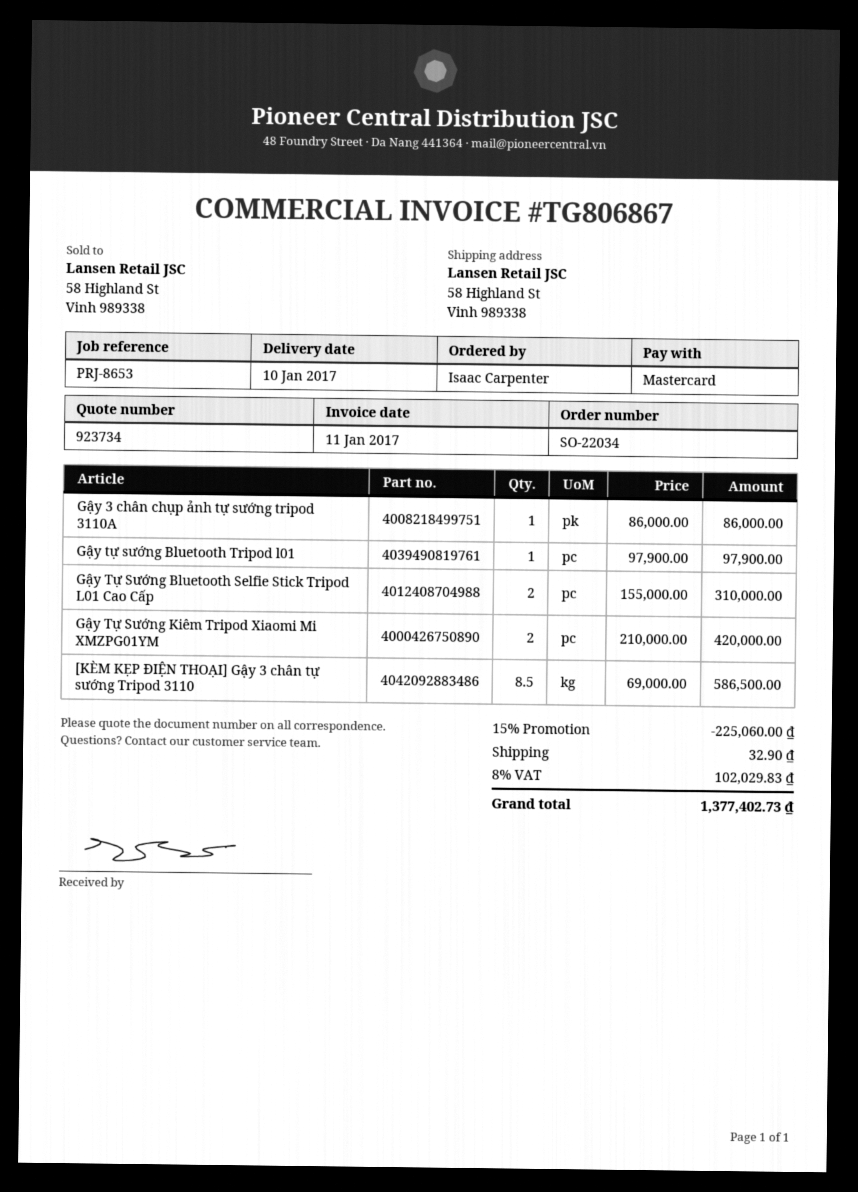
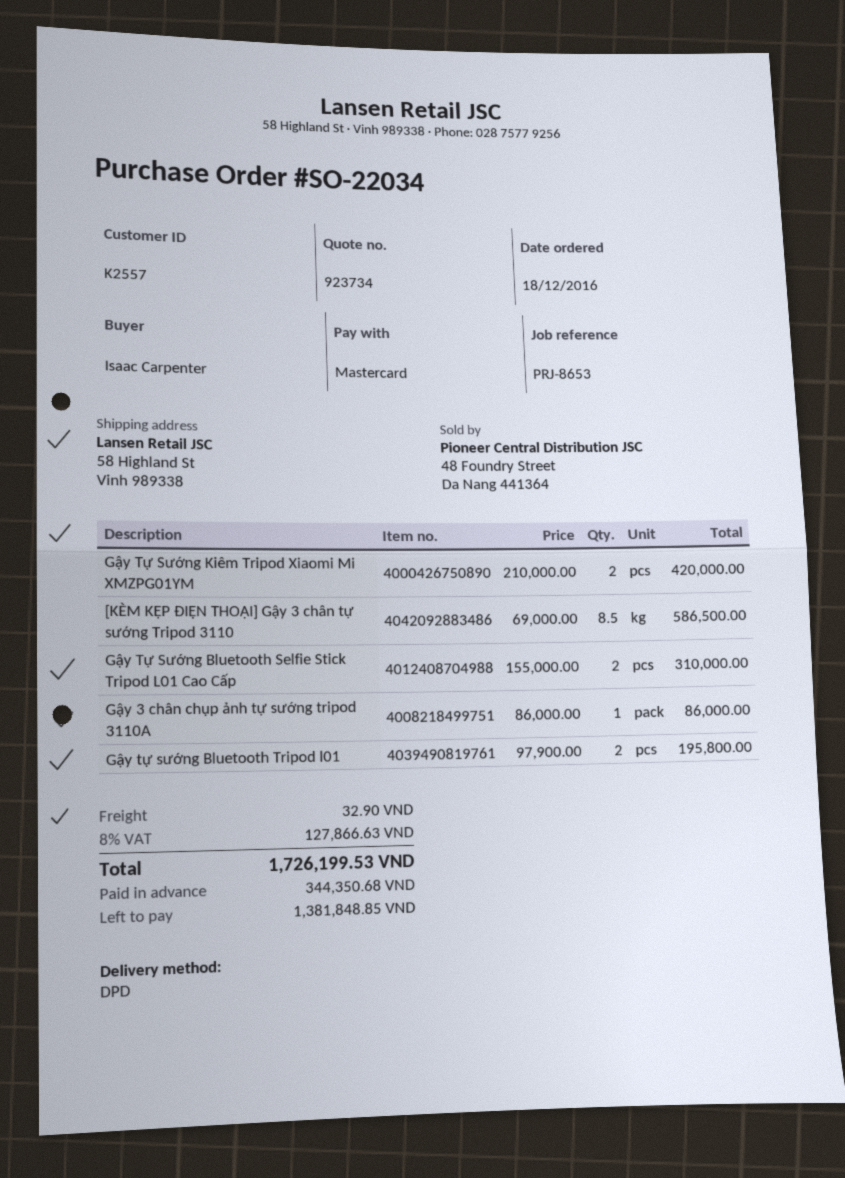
Gậy tự sướng Bluetooth Tripod l01: 1 x 97900.00 = 97900.00 -> 2 x 97900.00 = 195800.00
discount: 15% = 225060.00 -> none
tax: 8% = 102029.83 -> 8% = 127866.63
total: 1377402.73 -> 1726199.53

